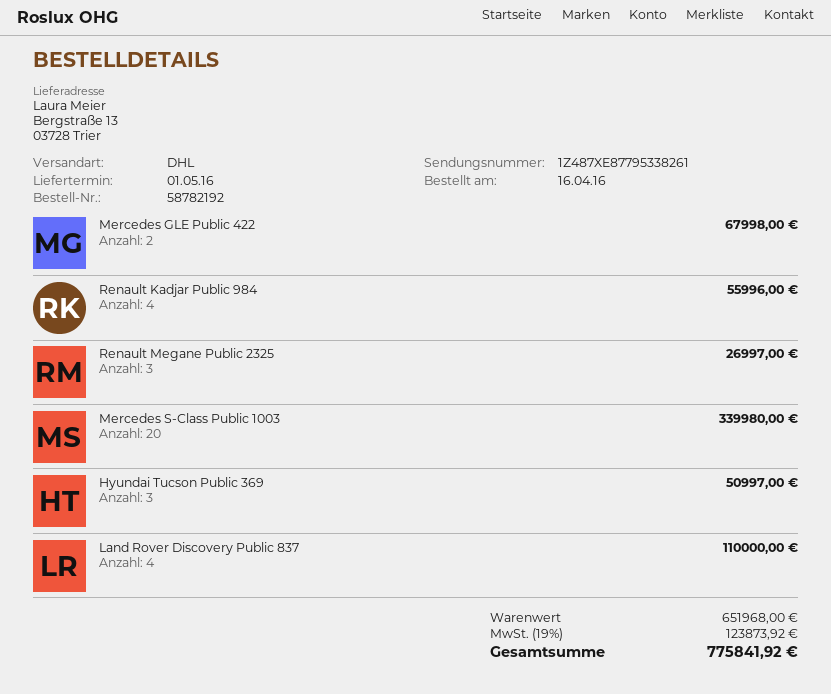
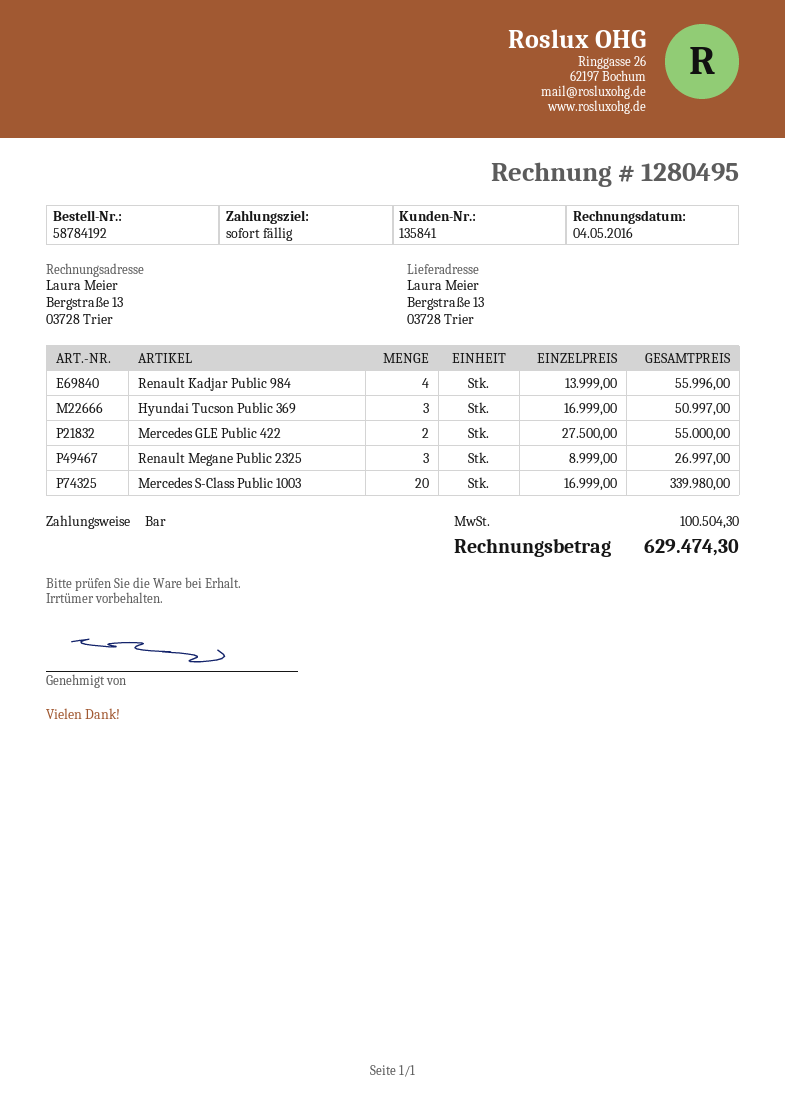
order number: 58782192 -> 58784192
Mercedes GLE Public 422: 2 for 67998.00 -> 2 for 55000.00
Land Rover Discovery Public 837: 4 for 110000.00 -> none
tax: 123873.92 -> 100504.30
total: 775841.92 -> 629474.30

